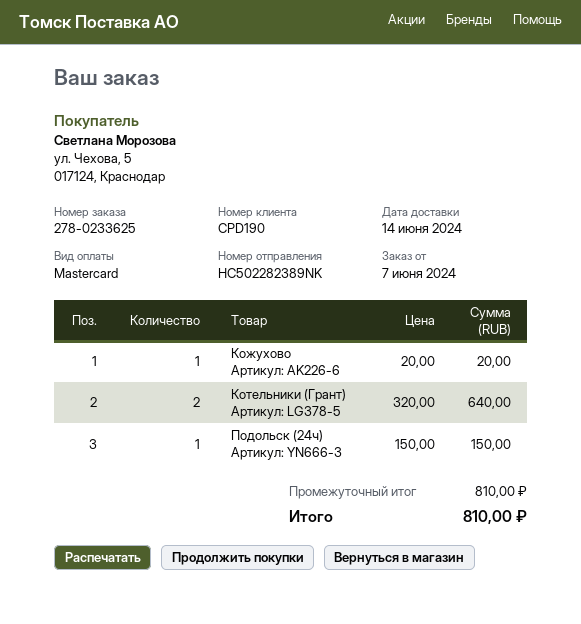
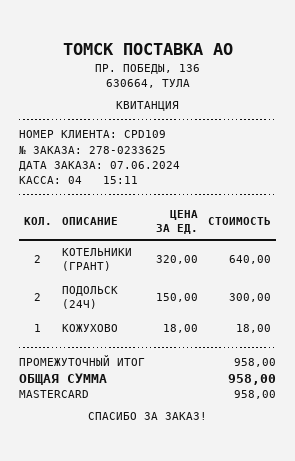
customer number: CPD190 -> CPD109
Кожухово: 1 x 20.00 = 20.00 -> 1 x 18.00 = 18.00
Подольск (24ч): 1 x 150.00 = 150.00 -> 2 x 150.00 = 300.00
subtotal: 810.00 -> 958.00
total: 810.00 -> 958.00

